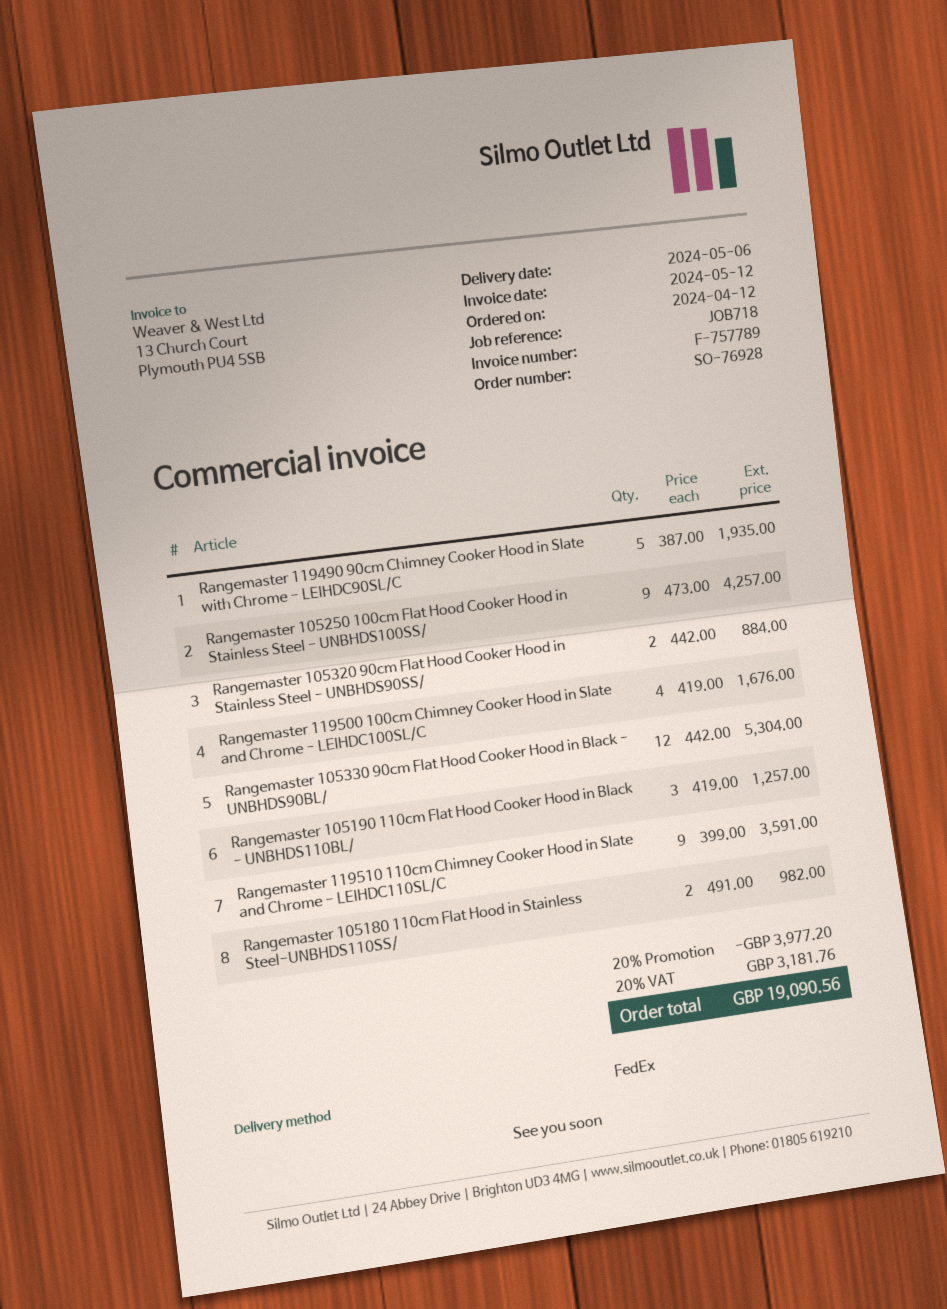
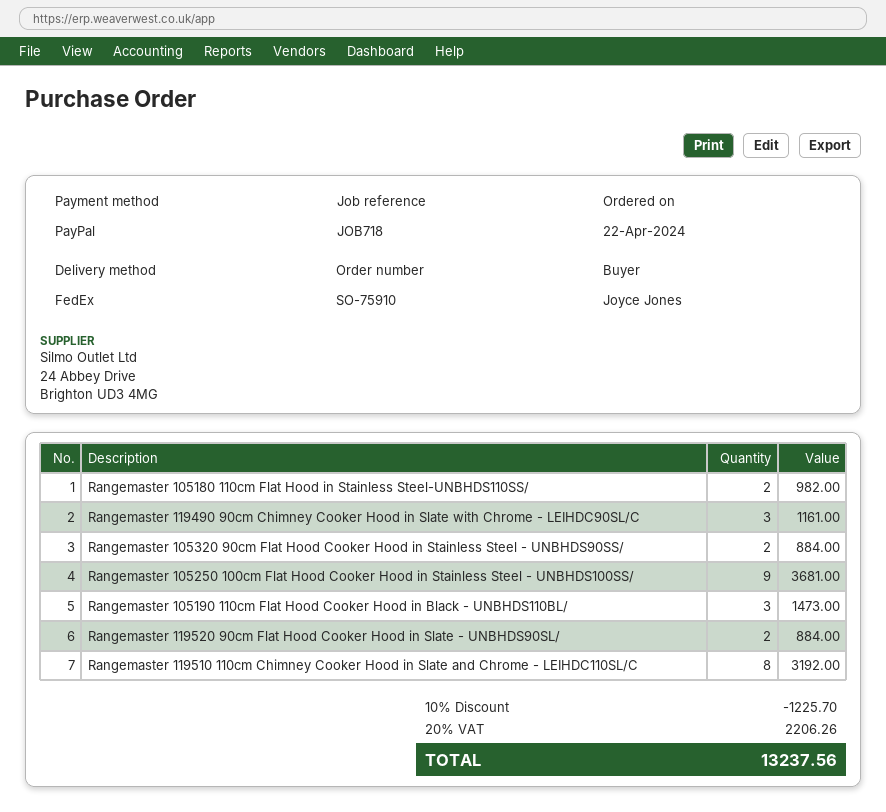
order number: SO-76928 -> SO-75910
order date: 2024-04-12 -> 2024-04-22
Rangemaster 119490 90cm Chimney Cooker Hood in Slate with Chrome - LEIHDC90SL/C: 5 for 1935.00 -> 3 for 1161.00
Rangemaster 105250 100cm Flat Hood Cooker Hood in Stainless Steel - UNBHDS100SS/: 9 for 4257.00 -> 9 for 3681.00
Rangemaster 119500 100cm Chimney Cooker Hood in Slate and Chrome - LEIHDC100SL/C: 4 for 1676.00 -> none
Rangemaster 105330 90cm Flat Hood Cooker Hood in Black - UNBHDS90BL/: 12 for 5304.00 -> none
Rangemaster 105190 110cm Flat Hood Cooker Hood in Black - UNBHDS110BL/: 3 for 1257.00 -> 3 for 1473.00
Rangemaster 119510 110cm Chimney Cooker Hood in Slate and Chrome - LEIHDC110SL/C: 9 for 3591.00 -> 8 for 3192.00
Rangemaster 119520 90cm Flat Hood Cooker Hood in Slate - UNBHDS90SL/: none -> 2 for 884.00
discount: 20% = 3977.20 -> 10% = 1225.70
tax: 20% = 3181.76 -> 20% = 2206.26
total: 19090.56 -> 13237.56

